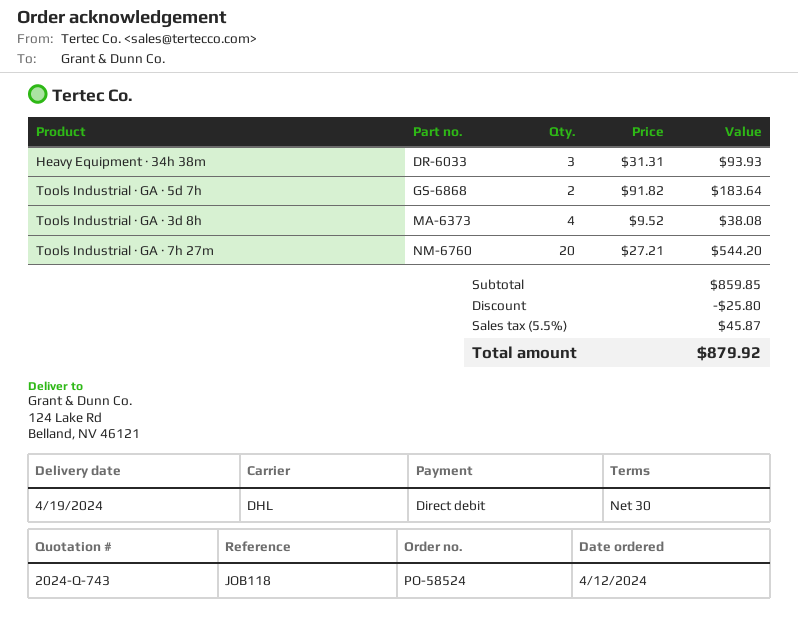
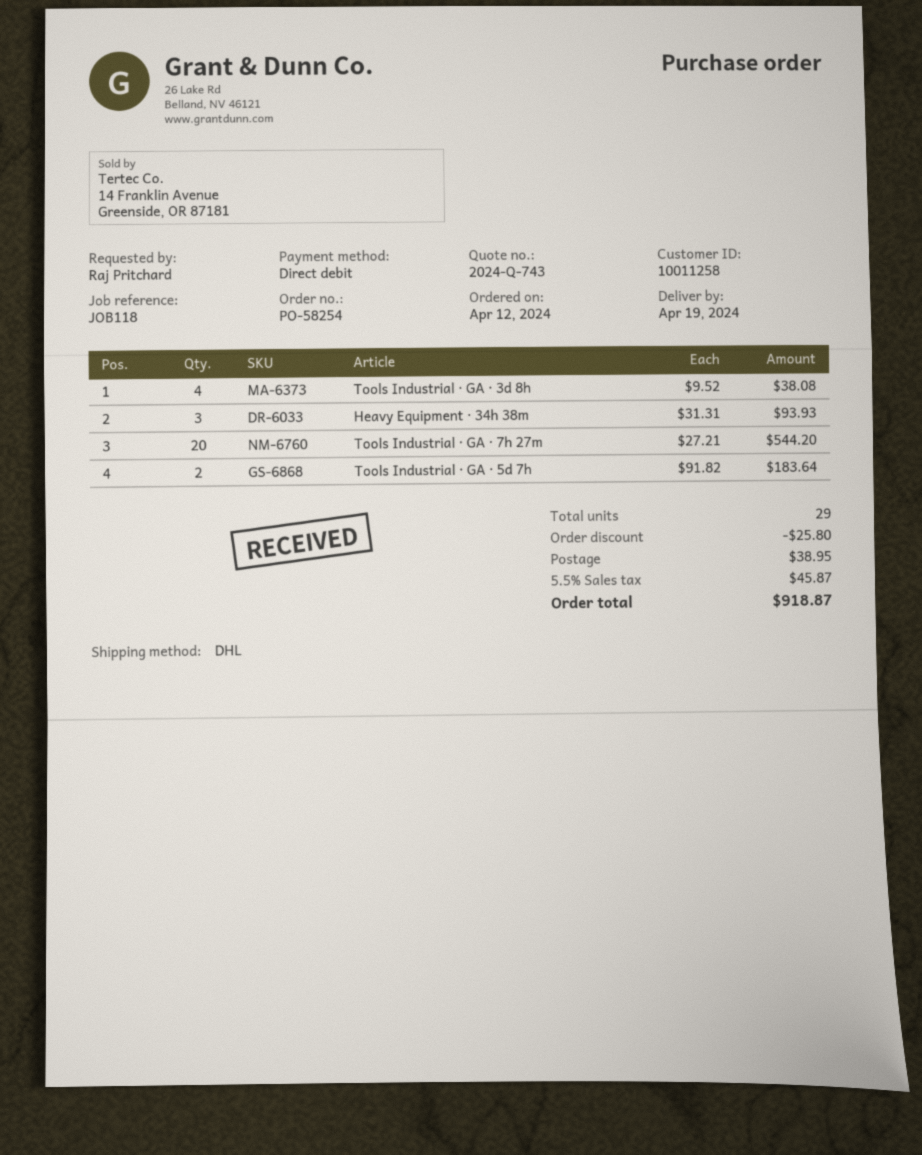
order number: PO-58524 -> PO-58254
shipping: none -> 38.95
total: 879.92 -> 918.87

